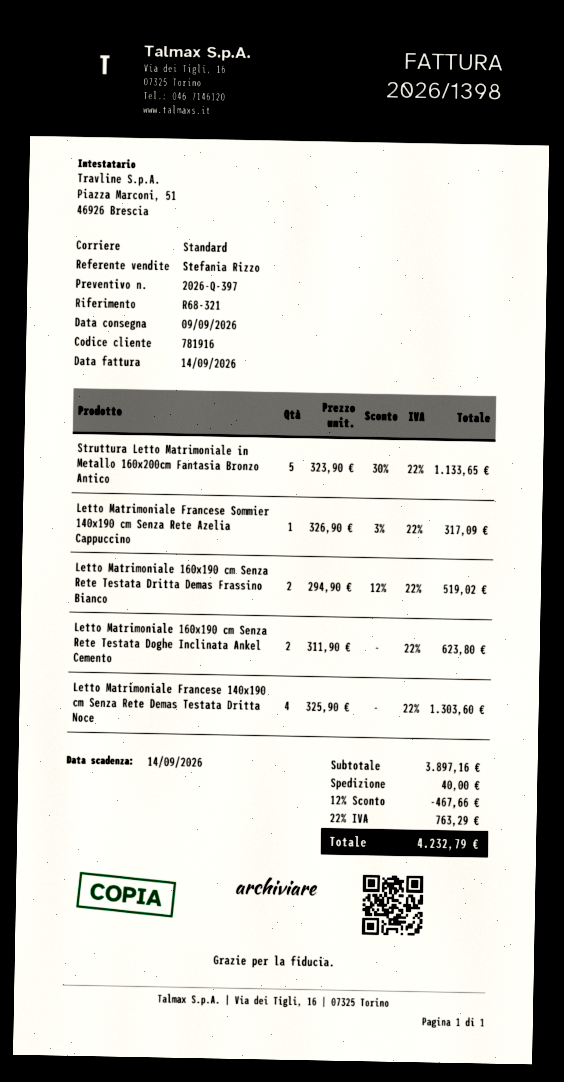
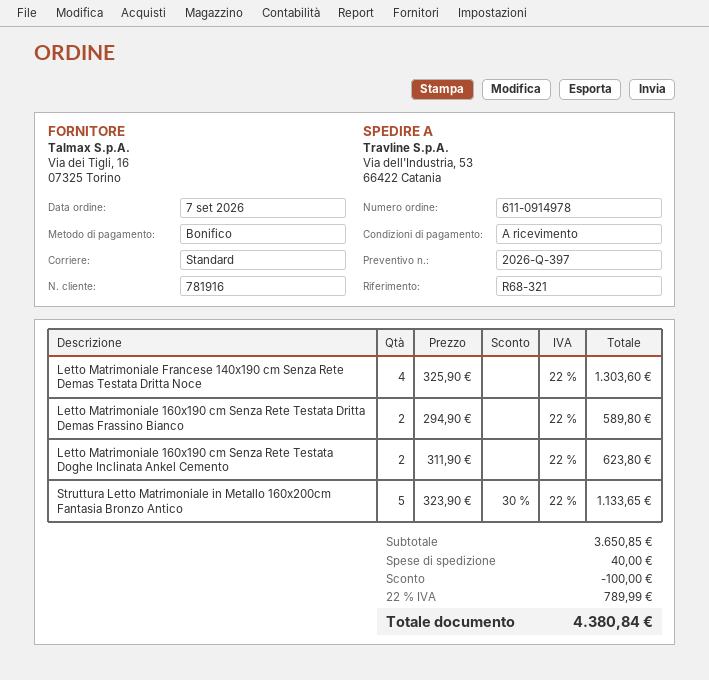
Letto Matrimoniale Francese Sommier 140x190 cm Senza Rete Azelia Cappuccino: 1 x 326.90 - 3% = 317.09 -> none
Letto Matrimoniale 160x190 cm Senza Rete Testata Dritta Demas Frassino Bianco: 2 x 294.90 - 12% = 519.02 -> 2 x 294.90 = 589.80
subtotal: 3897.16 -> 3650.85
discount: 467.66 -> 100.00
tax: 22% = 763.29 -> 22% = 789.99
total: 4232.79 -> 4380.84

